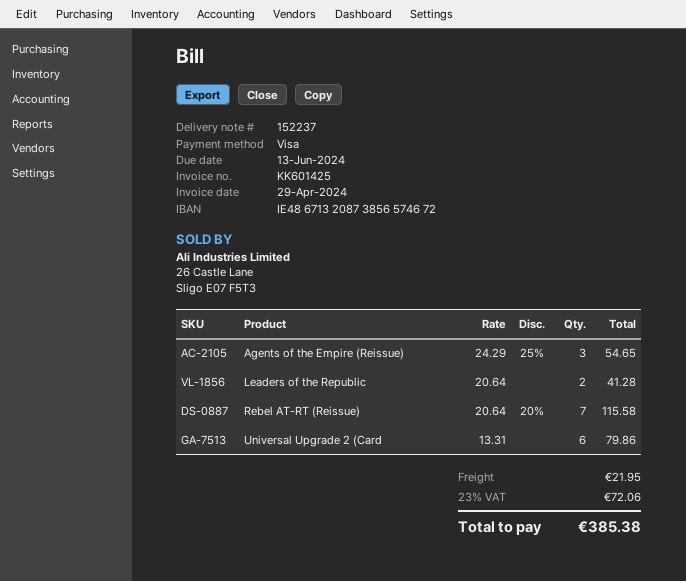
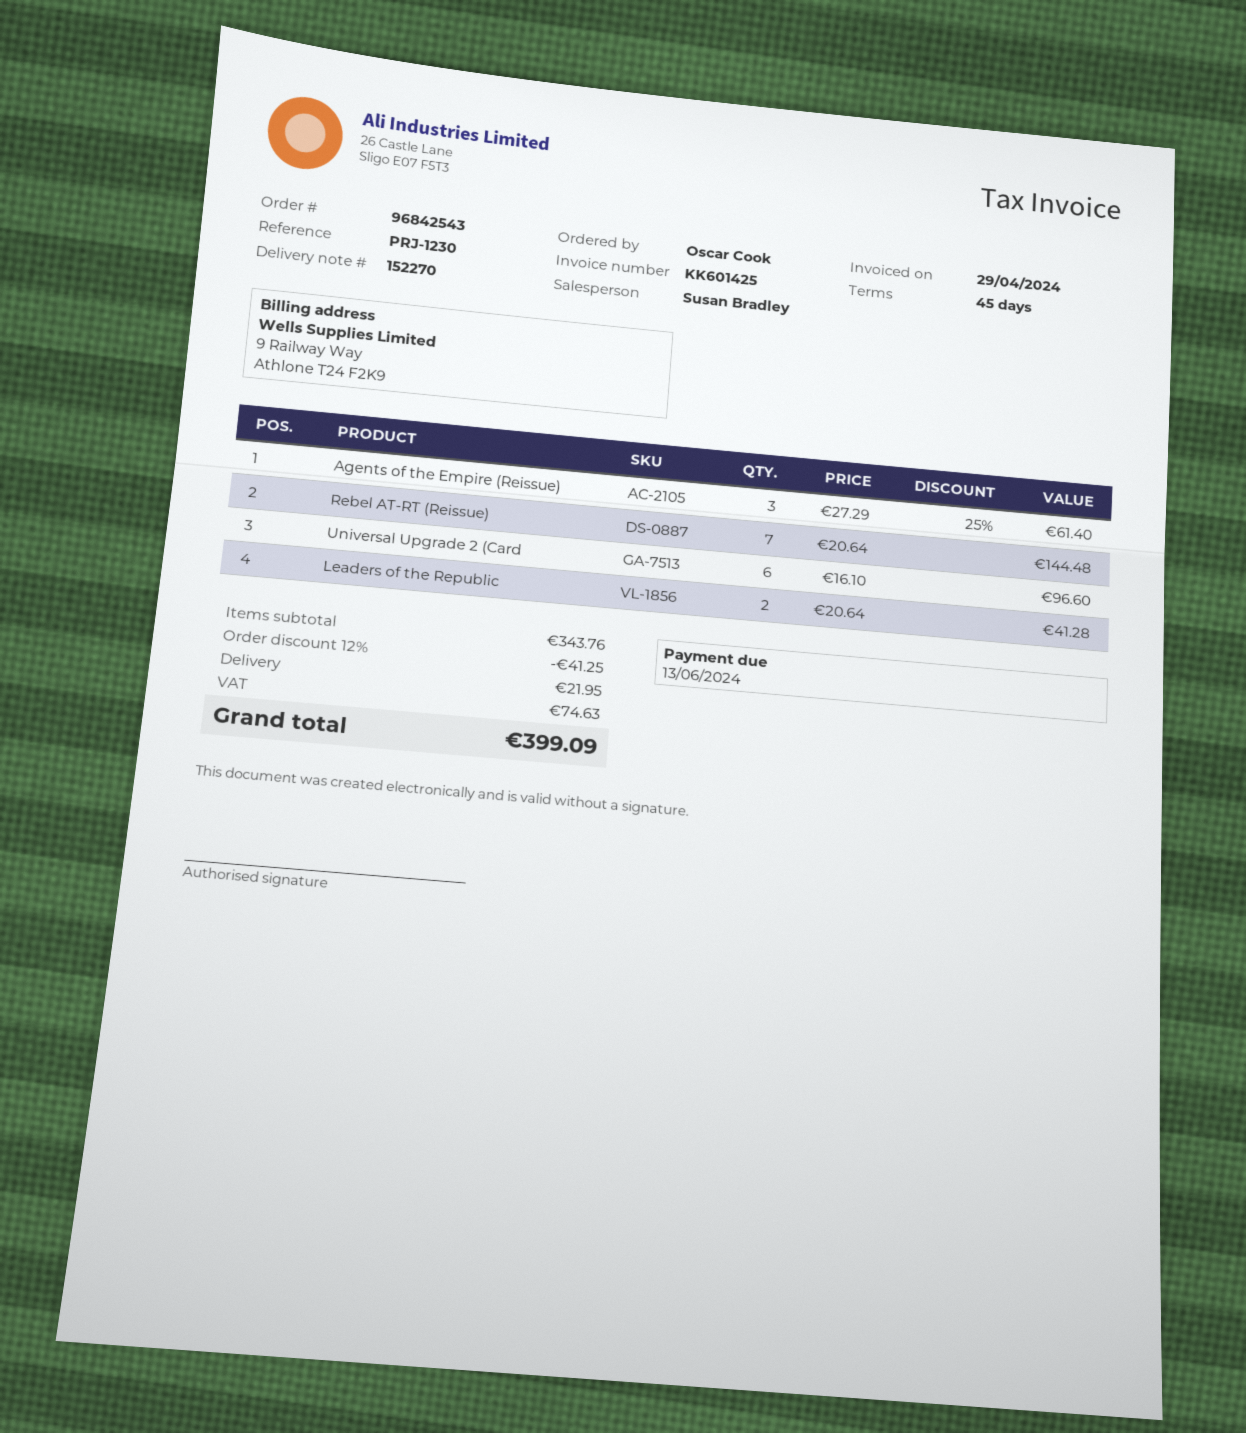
delivery note number: 152237 -> 152270
Agents of the Empire (Reissue): 3 x 24.29 - 25% = 54.65 -> 3 x 27.29 - 25% = 61.40
Rebel AT-RT (Reissue): 7 x 20.64 - 20% = 115.58 -> 7 x 20.64 = 144.48
Universal Upgrade 2 (Card: 6 x 13.31 = 79.86 -> 6 x 16.10 = 96.60
discount: none -> 12% = 41.25
tax: 72.06 -> 74.63
total: 385.38 -> 399.09

